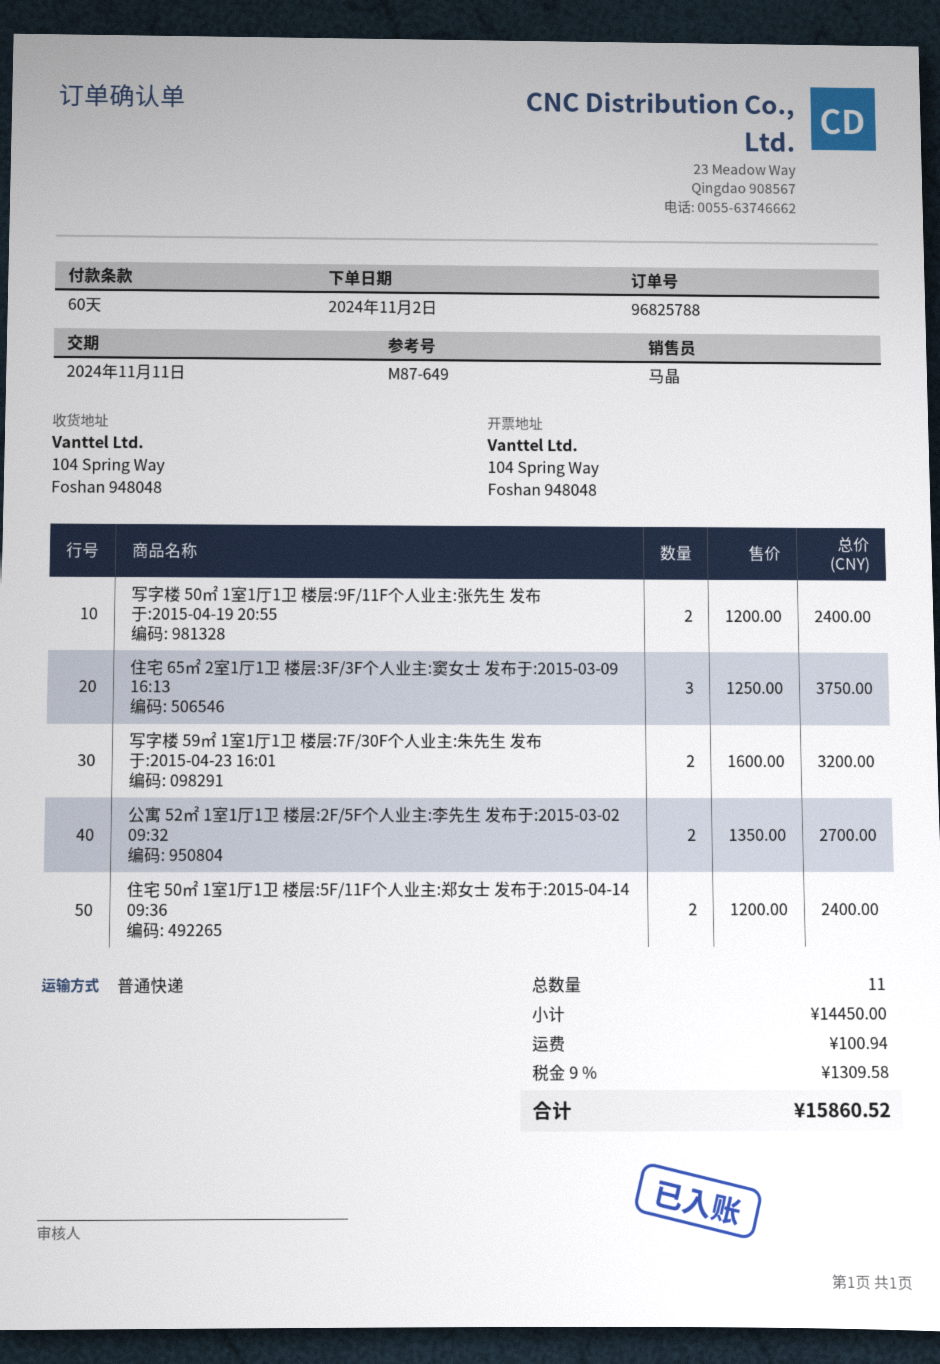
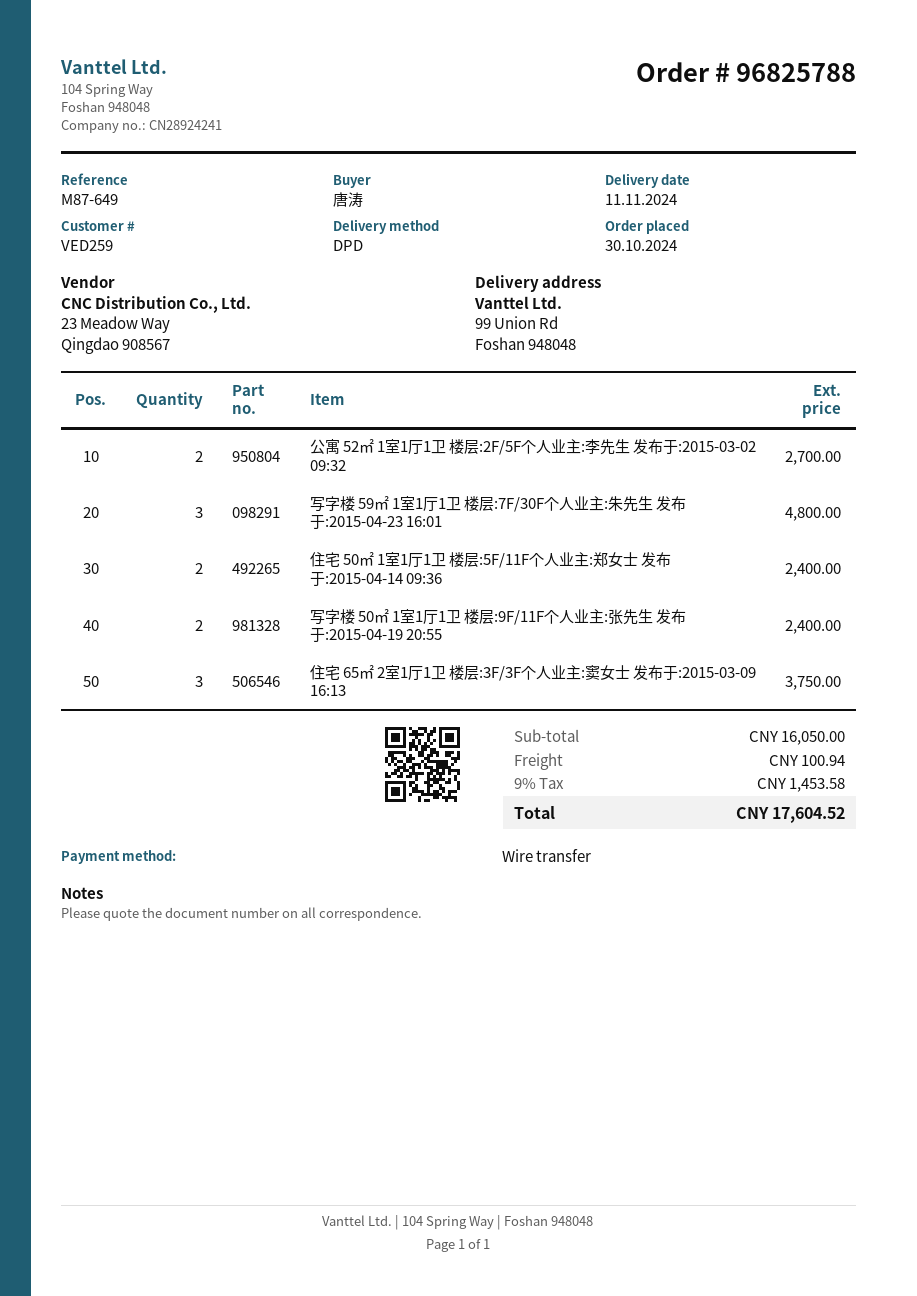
order date: 2024-11-02 -> 2024-10-30
shipping method: standard -> DPD
ship to: 104 Spring Way, Foshan 948048 -> 99 Union Rd, Foshan 948048
写字楼 59㎡ 1室1厅1卫 楼层:7F/30F个人业主:朱先生 发布于:2015-04-23 16:01: 2 for 3200.00 -> 3 for 4800.00
subtotal: 14450.00 -> 16050.00
tax: 9% = 1309.58 -> 9% = 1453.58
total: 15860.52 -> 17604.52

